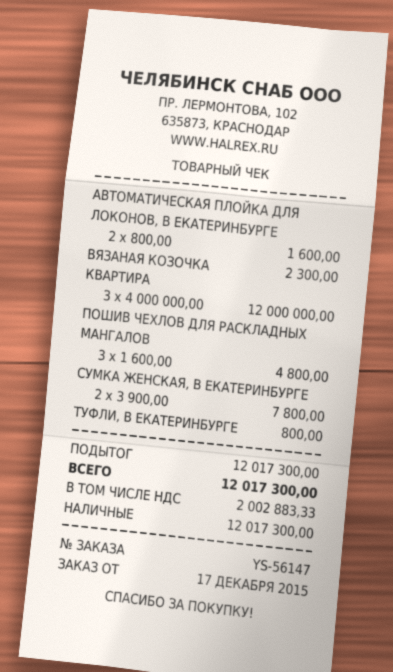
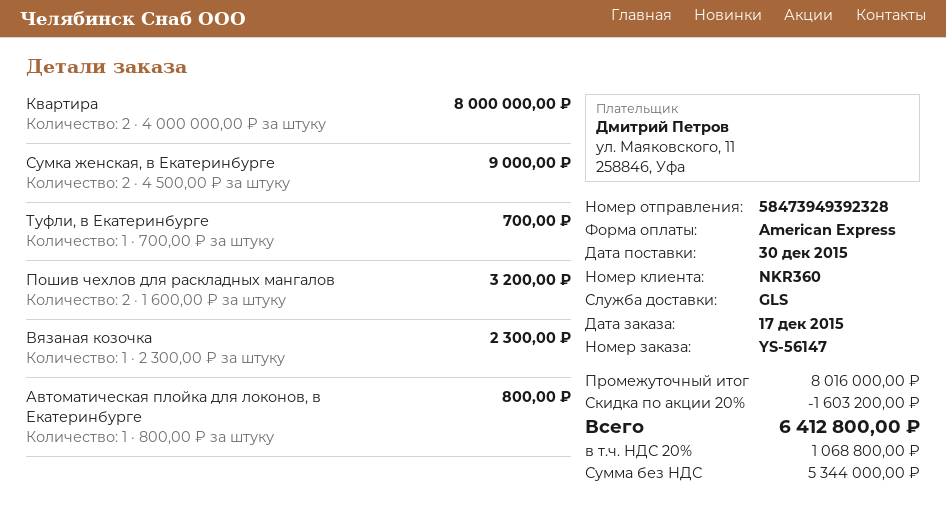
payment method: cash -> American Express
АВТОМАТИЧЕСКАЯ ПЛОЙКА ДЛЯ ЛОКОНОВ, В ЕКАТЕРИНБУРГЕ: 2 x 800.00 = 1600.00 -> 1 x 800.00 = 800.00
КВАРТИРА: 3 x 4000000.00 = 12000000.00 -> 2 x 4000000.00 = 8000000.00
ПОШИВ ЧЕХЛОВ ДЛЯ РАСКЛАДНЫХ МАНГАЛОВ: 3 x 1600.00 = 4800.00 -> 2 x 1600.00 = 3200.00
СУМКА ЖЕНСКАЯ, В ЕКАТЕРИНБУРГЕ: 2 x 3900.00 = 7800.00 -> 2 x 4500.00 = 9000.00
ТУФЛИ, В ЕКАТЕРИНБУРГЕ: 1 x 800.00 = 800.00 -> 1 x 700.00 = 700.00
subtotal: 12017300.00 -> 8016000.00
discount: none -> 20% = 1603200.00
tax: 2002883.33 -> 1068800.00
total: 12017300.00 -> 6412800.00

